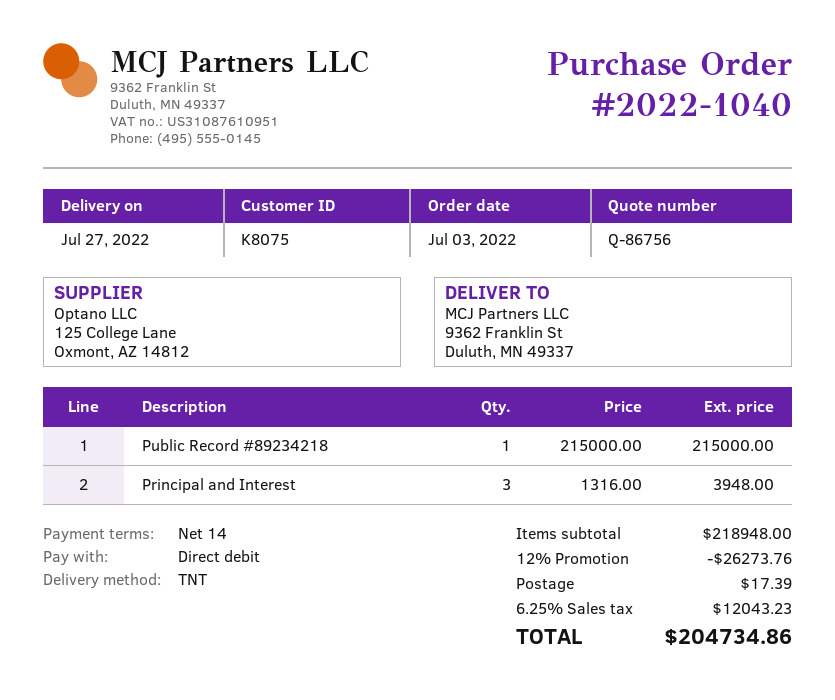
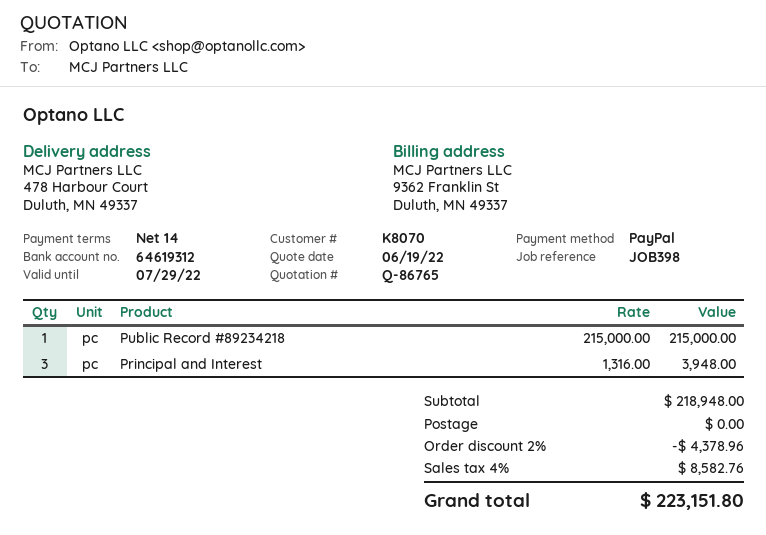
quote number: Q-86756 -> Q-86765
customer number: K8075 -> K8070
payment method: direct debit -> PayPal
ship to: 9362 Franklin St, Duluth, MN 49337 -> 478 Harbour Court, Duluth, MN 49337
discount: 12% = 26273.76 -> 2% = 4378.96
shipping: 17.39 -> 0.00
tax: 6.25% = 12043.23 -> 4% = 8582.76
total: 204734.86 -> 223151.80

